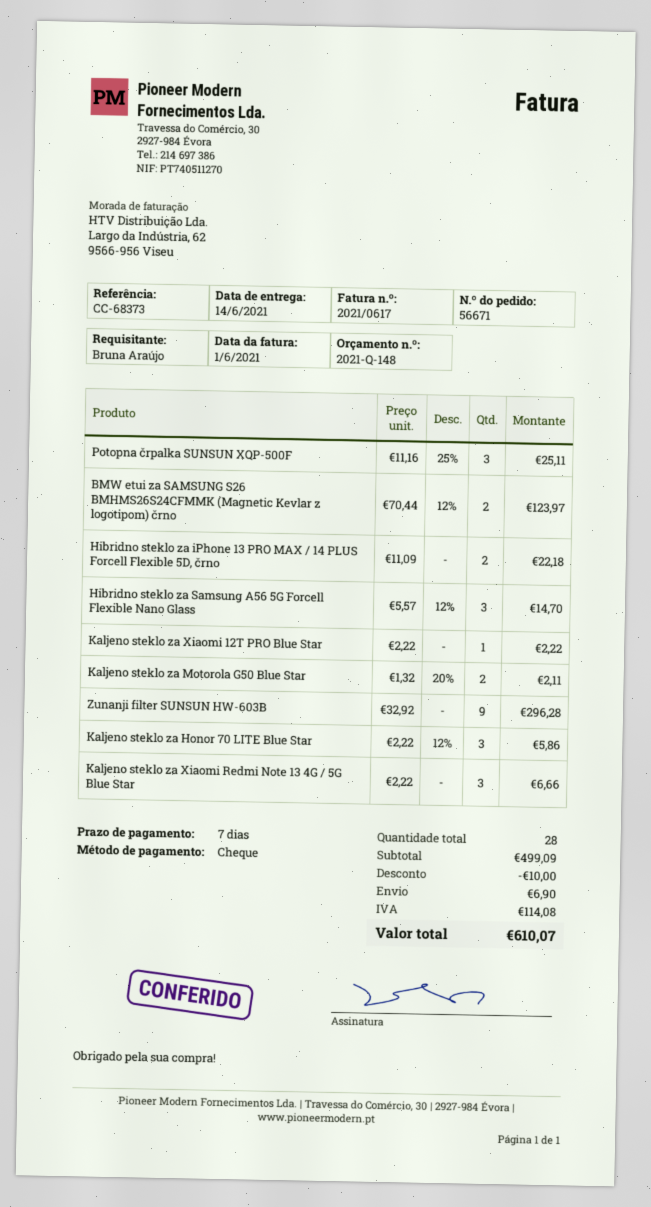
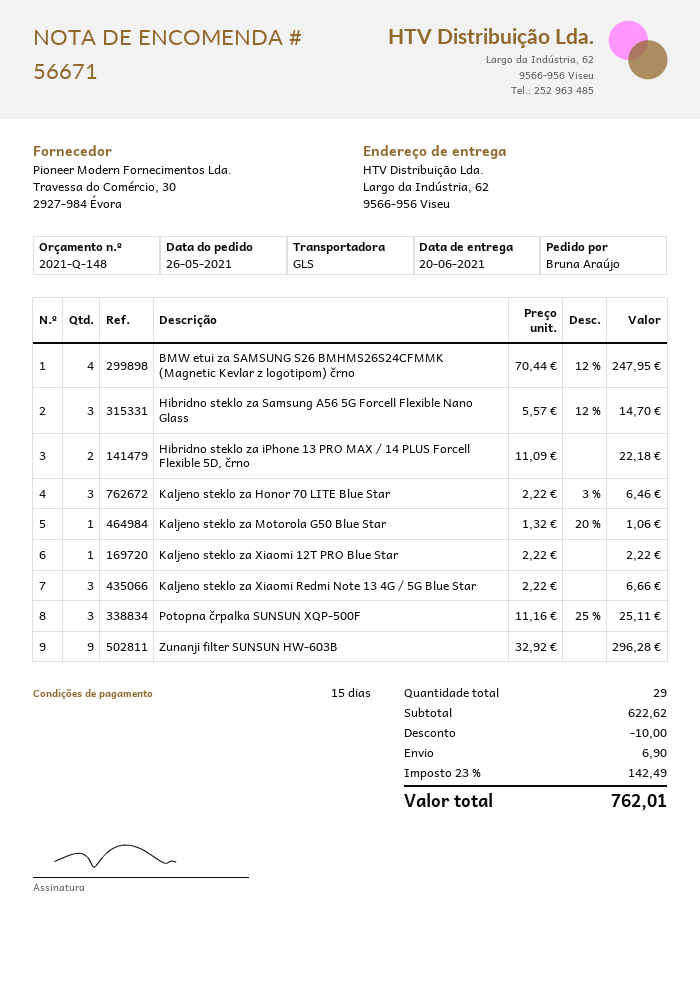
delivery date: 2021-06-14 -> 2021-06-20
payment terms: 7 days -> 15 days
BMW etui za SAMSUNG S26 BMHMS26S24CFMMK (Magnetic Kevlar z logotipom) črno: 2 x 70.44 - 12% = 123.97 -> 4 x 70.44 - 12% = 247.95
Kaljeno steklo za Motorola G50 Blue Star: 2 x 1.32 - 20% = 2.11 -> 1 x 1.32 - 20% = 1.06
Kaljeno steklo za Honor 70 LITE Blue Star: 3 x 2.22 - 12% = 5.86 -> 3 x 2.22 - 3% = 6.46
total quantity: 28 -> 29
subtotal: 499.09 -> 622.62
tax: 114.08 -> 142.49
total: 610.07 -> 762.01

